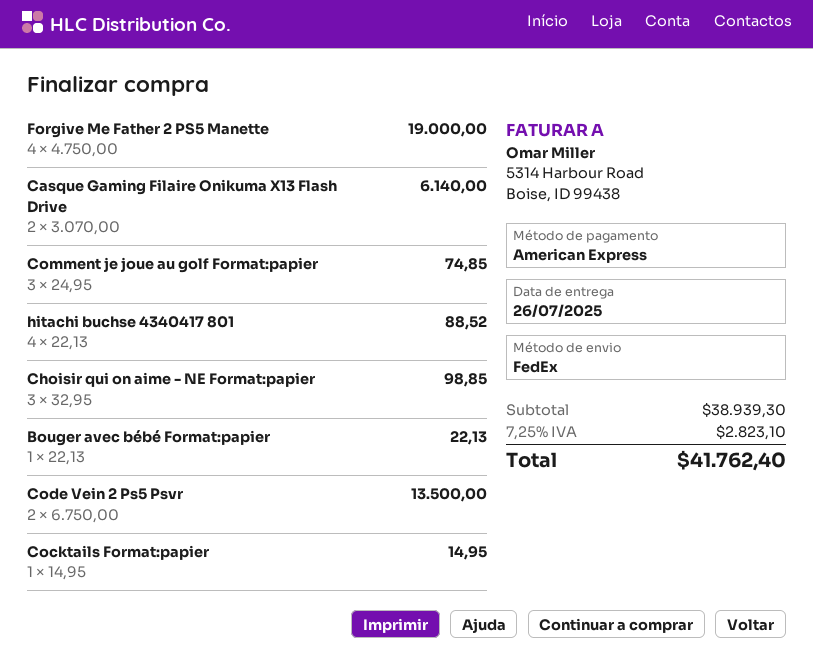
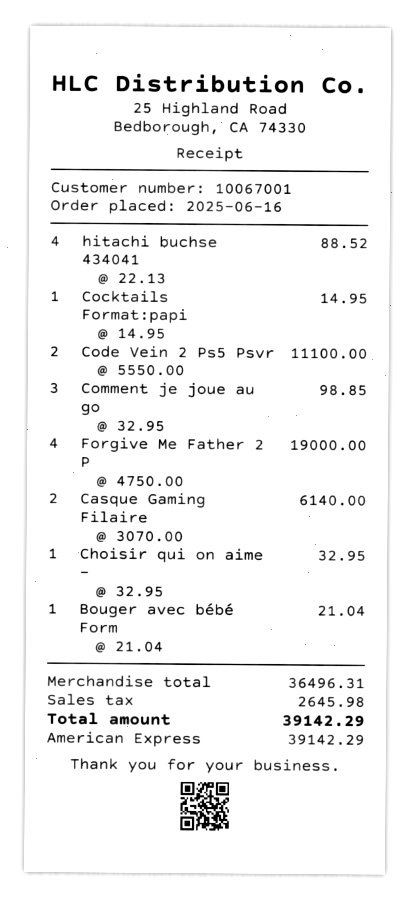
Comment je joue au golf Format:papier: 3 x 24.95 = 74.85 -> 3 x 32.95 = 98.85
Choisir qui on aime - NE Format:papier: 3 x 32.95 = 98.85 -> 1 x 32.95 = 32.95
Bouger avec bébé Format:papier: 1 x 22.13 = 22.13 -> 1 x 21.04 = 21.04
Code Vein 2 Ps5 Psvr: 2 x 6750.00 = 13500.00 -> 2 x 5550.00 = 11100.00
subtotal: 38939.30 -> 36496.31
tax: 2823.10 -> 2645.98
total: 41762.40 -> 39142.29

